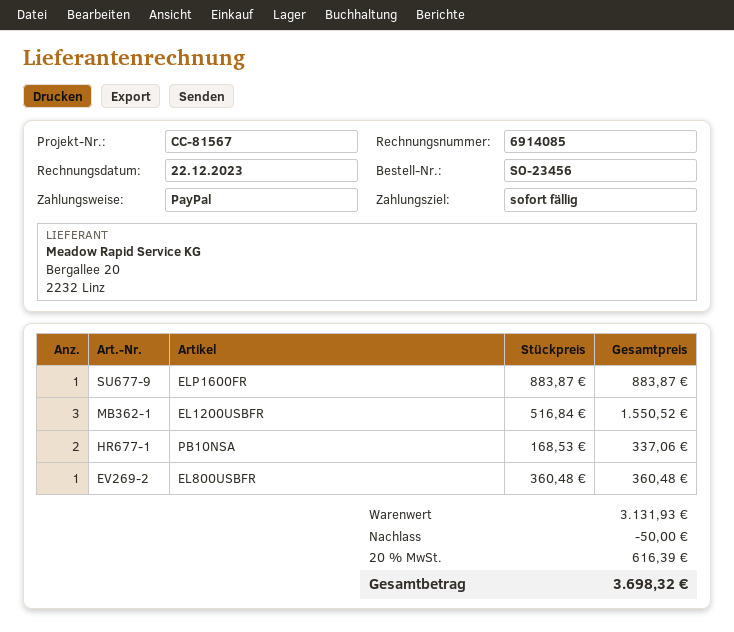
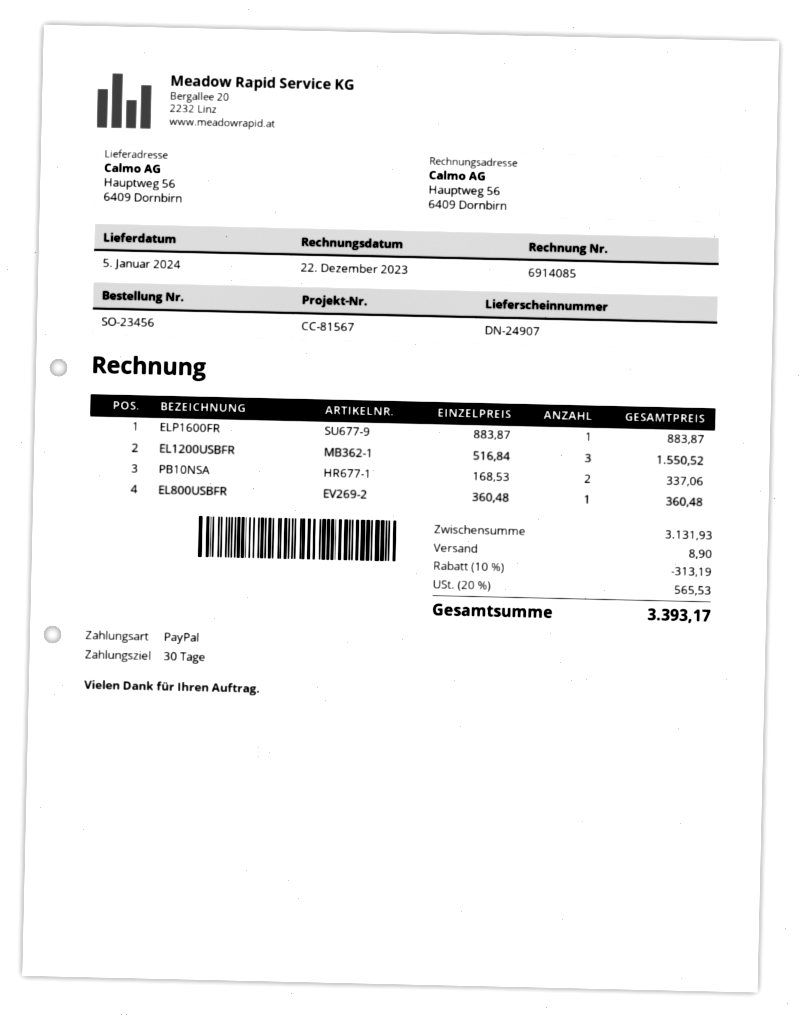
payment terms: on receipt -> 30 days
discount: 50.00 -> 313.19
shipping: none -> 8.90
tax: 20% = 616.39 -> 20% = 565.53
total: 3698.32 -> 3393.17

